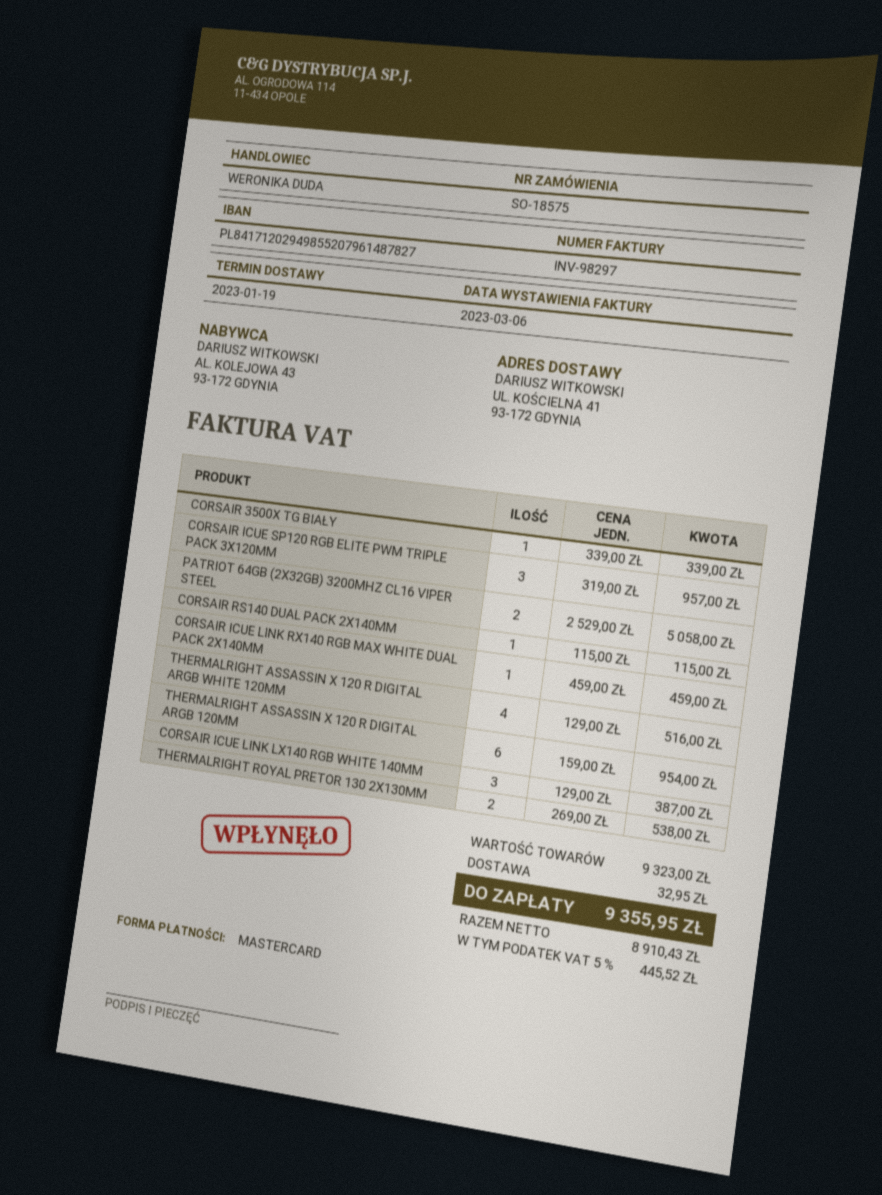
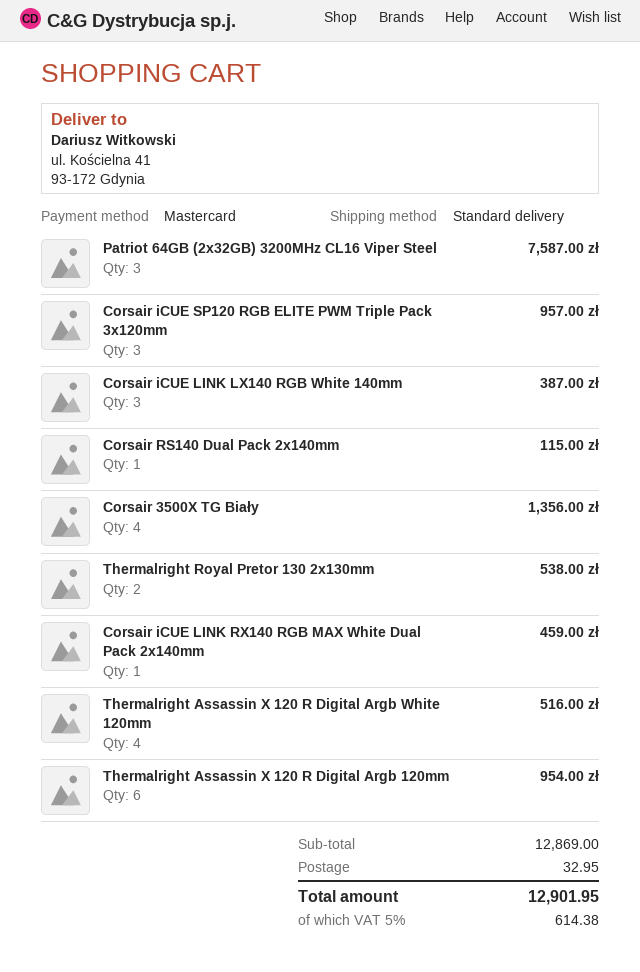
CORSAIR 3500X TG BIAŁY: 1 for 339.00 -> 4 for 1356.00
PATRIOT 64GB (2X32GB) 3200MHZ CL16 VIPER STEEL: 2 for 5058.00 -> 3 for 7587.00
subtotal: 9323.00 -> 12869.00
tax: 5% = 445.52 -> 5% = 614.38
total: 9355.95 -> 12901.95

